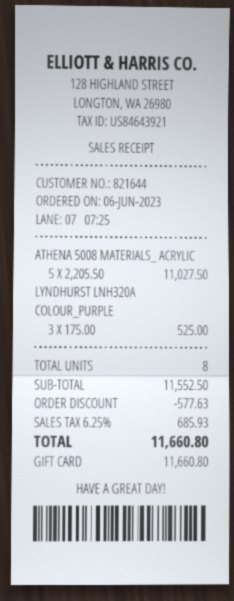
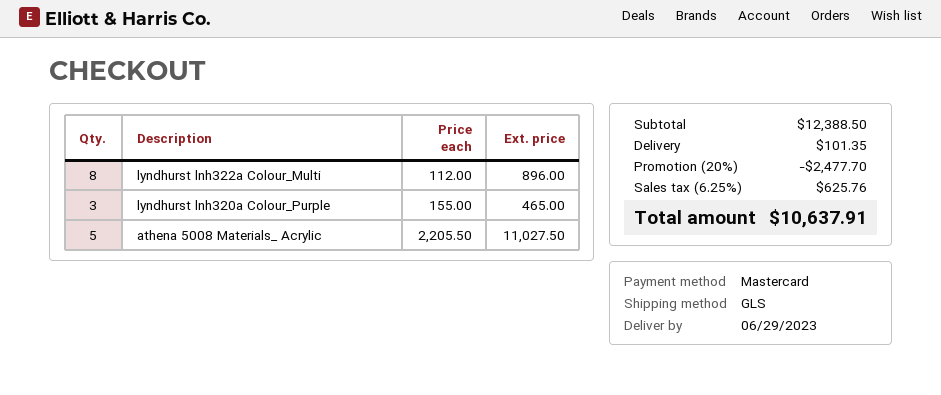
payment method: gift card -> Mastercard
LYNDHURST LNH320A COLOUR_PURPLE: 3 x 175.00 = 525.00 -> 3 x 155.00 = 465.00
lyndhurst lnh322a Colour_Multi: none -> 8 x 112.00 = 896.00
subtotal: 11552.50 -> 12388.50
discount: 577.63 -> 2477.70
shipping: none -> 101.35
tax: 6.25% = 685.93 -> 6.25% = 625.76
total: 11660.80 -> 10637.91

